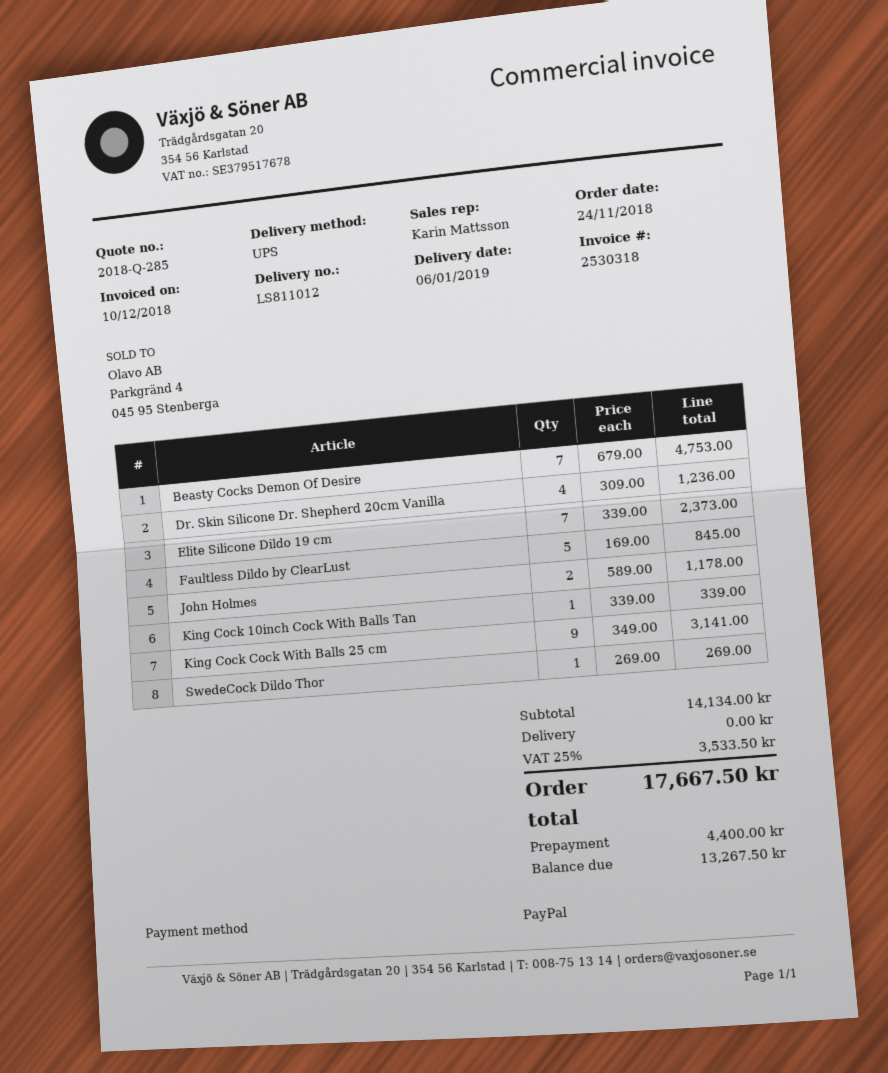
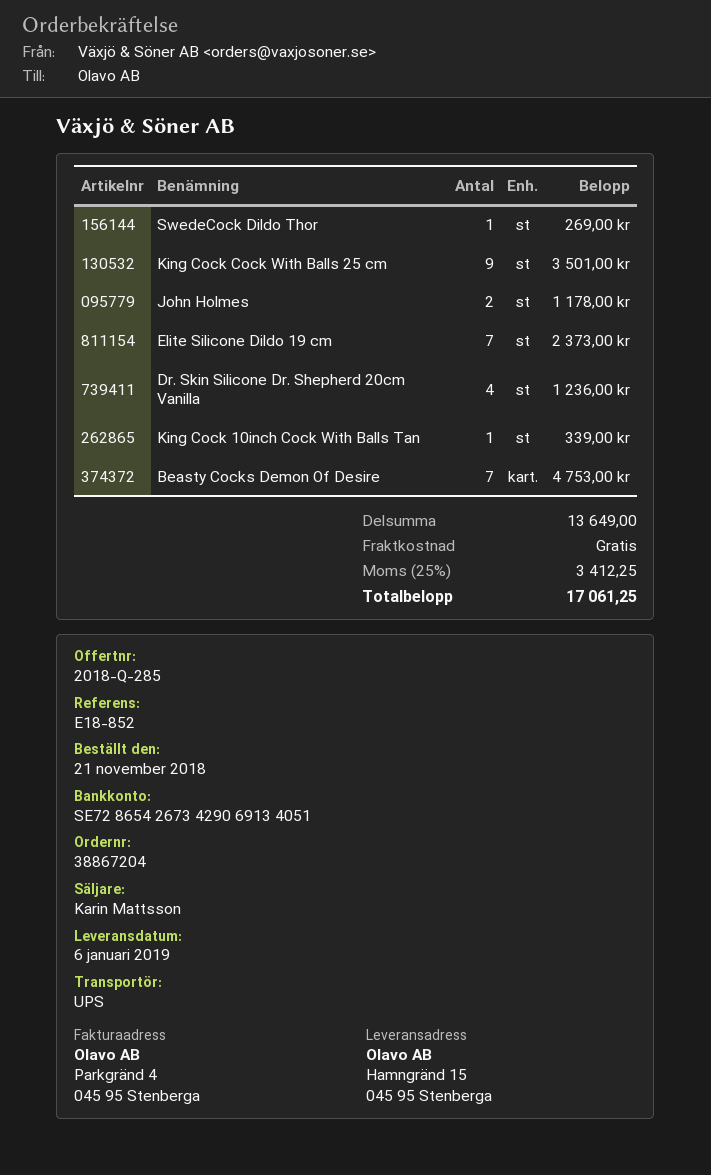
order date: 2018-11-24 -> 2018-11-21
Faultless Dildo by ClearLust: 5 for 845.00 -> none
King Cock Cock With Balls 25 cm: 9 for 3141.00 -> 9 for 3501.00
subtotal: 14134.00 -> 13649.00
tax: 25% = 3533.50 -> 25% = 3412.25
total: 17667.50 -> 17061.25

